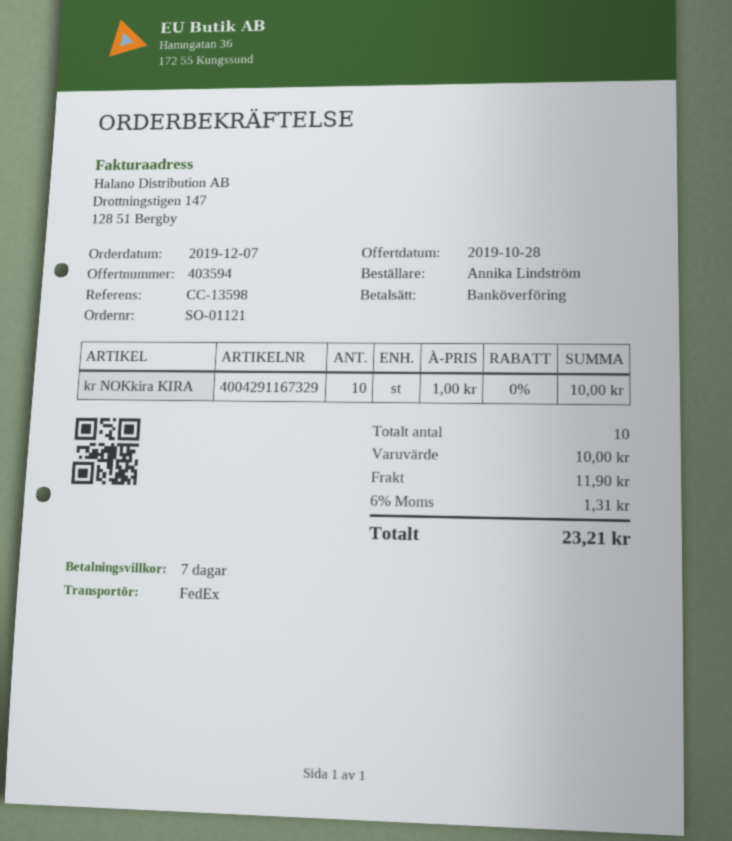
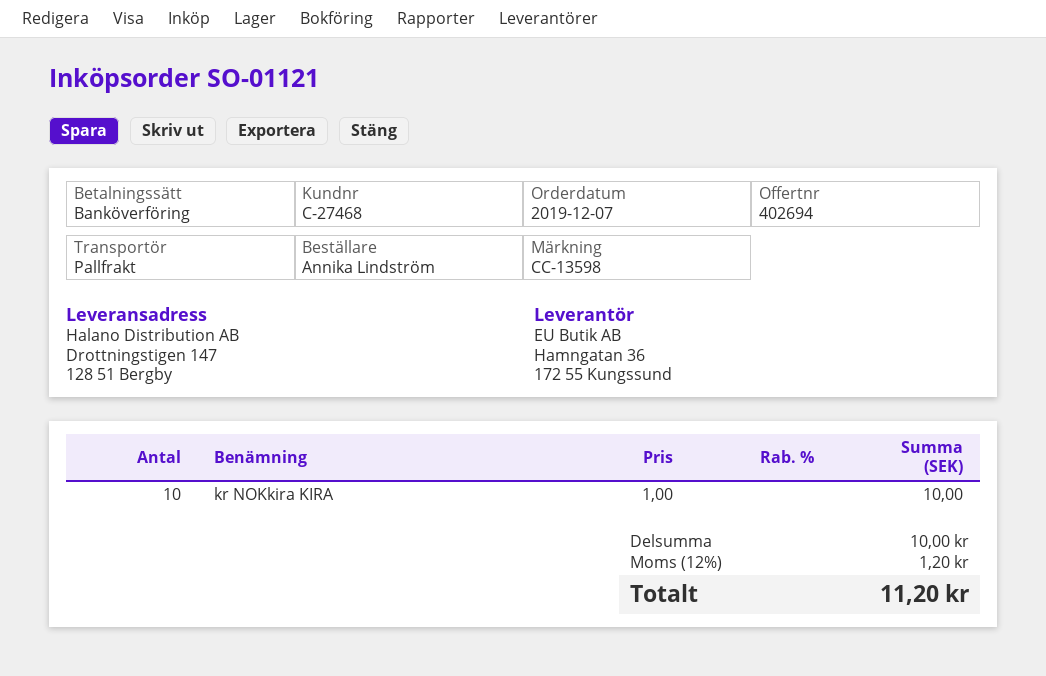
quote number: 403594 -> 402694
shipping method: FedEx -> pallet freight
shipping: 11.90 -> none
tax: 6% = 1.31 -> 12% = 1.20
total: 23.21 -> 11.20

